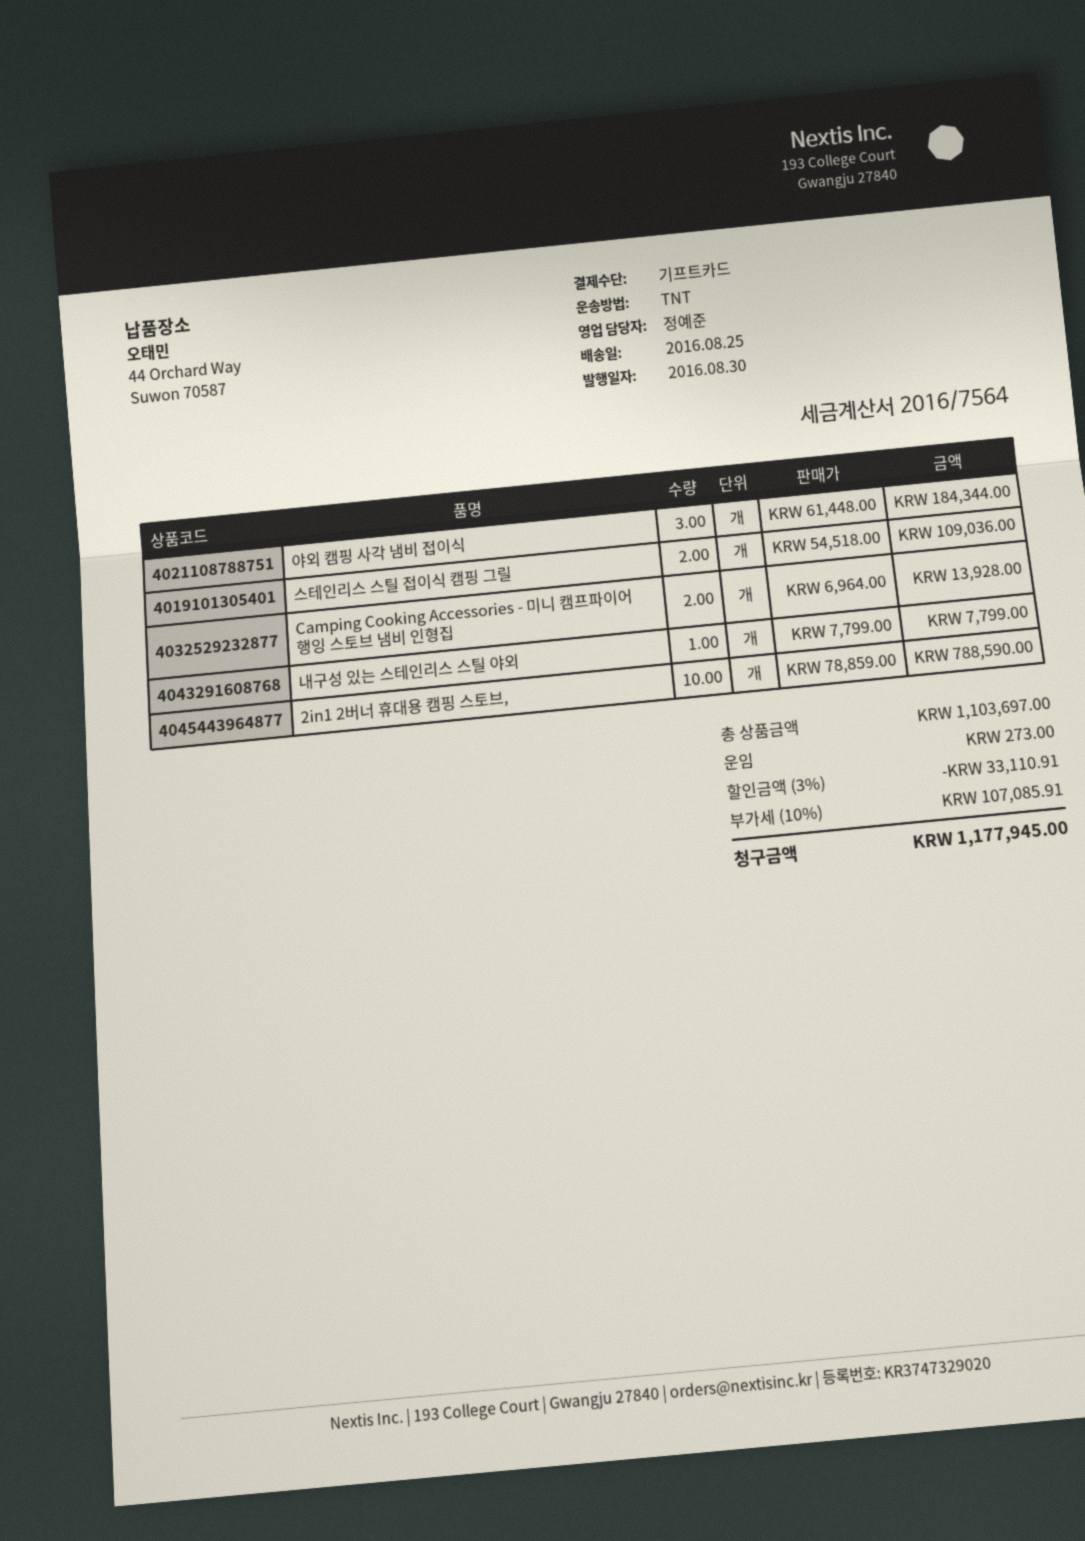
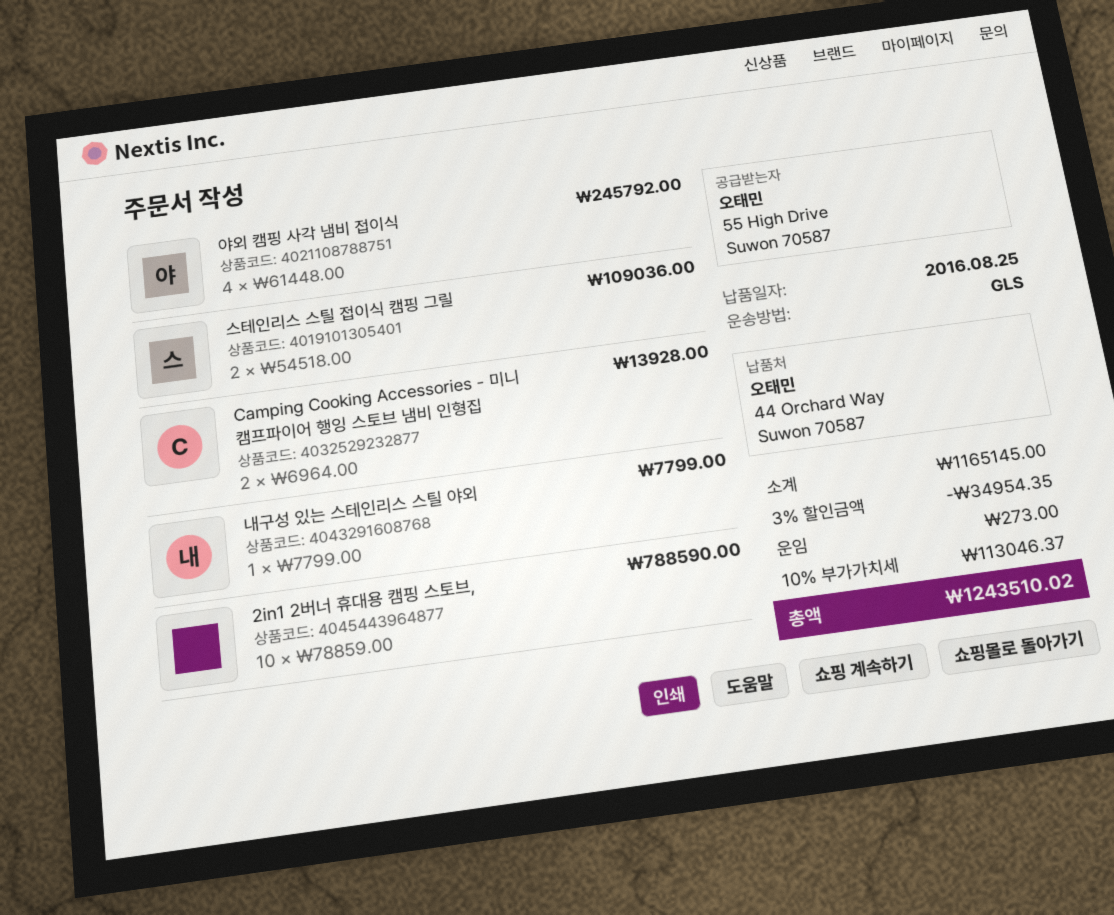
shipping method: TNT -> GLS
야외 캠핑 사각 냄비 접이식: 3 x 61448.00 = 184344.00 -> 4 x 61448.00 = 245792.00
subtotal: 1103697.00 -> 1165145.00
discount: 3% = 33110.91 -> 3% = 34954.35
tax: 10% = 107085.91 -> 10% = 113046.37
total: 1177945.00 -> 1243510.02

